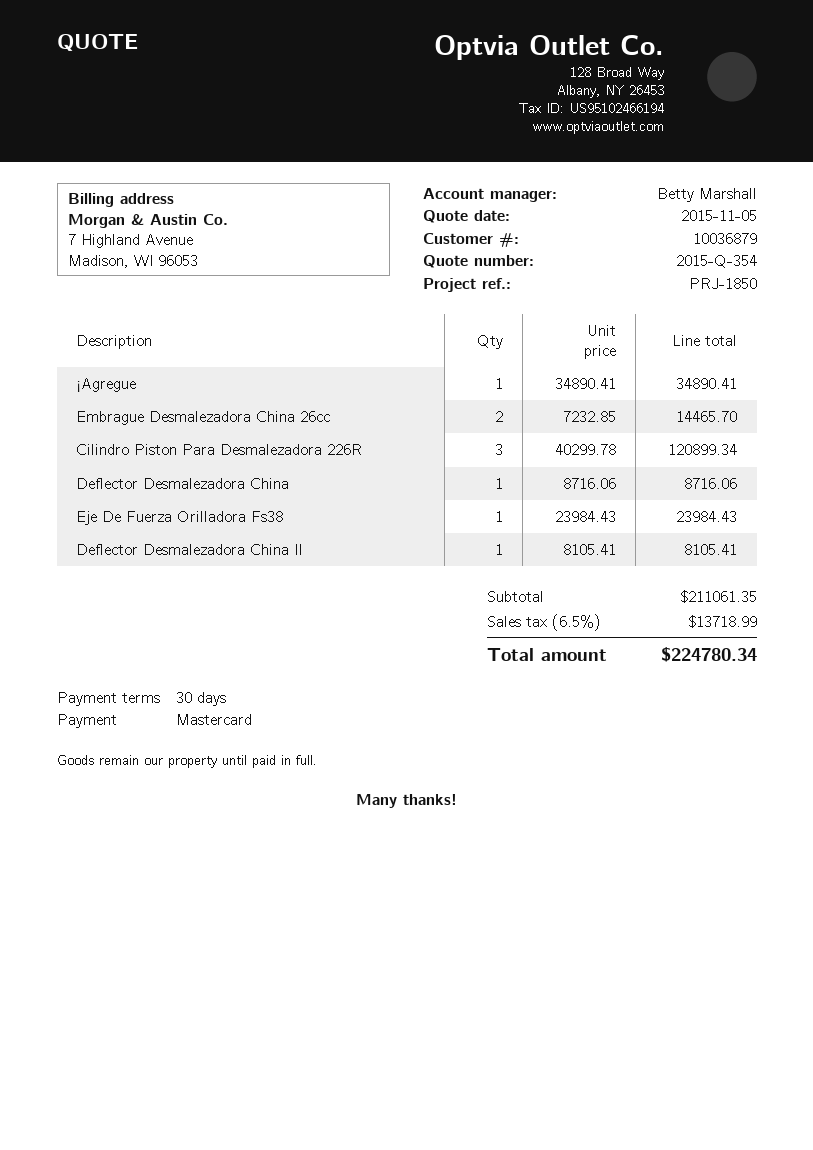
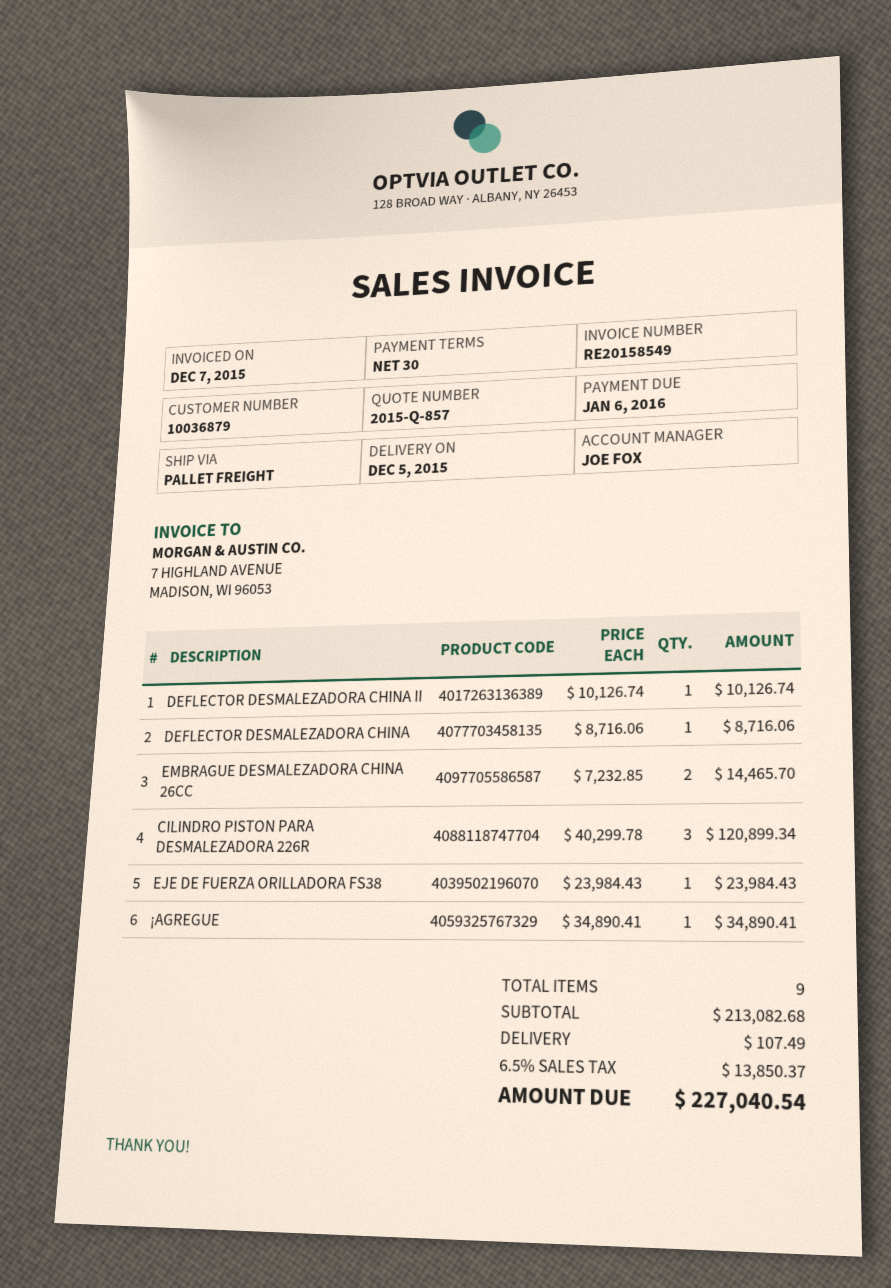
quote number: 2015-Q-354 -> 2015-Q-857
sales rep: Betty Marshall -> JOE FOX
Deflector Desmalezadora China II: 1 x 8105.41 = 8105.41 -> 1 x 10126.74 = 10126.74
subtotal: 211061.35 -> 213082.68
shipping: none -> 107.49
tax: 6.5% = 13718.99 -> 6.5% = 13850.37
total: 224780.34 -> 227040.54

